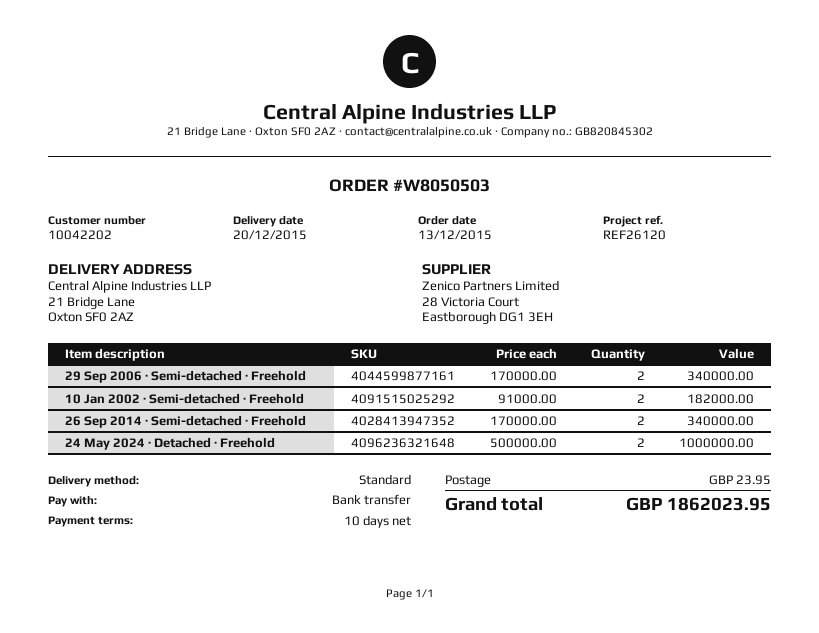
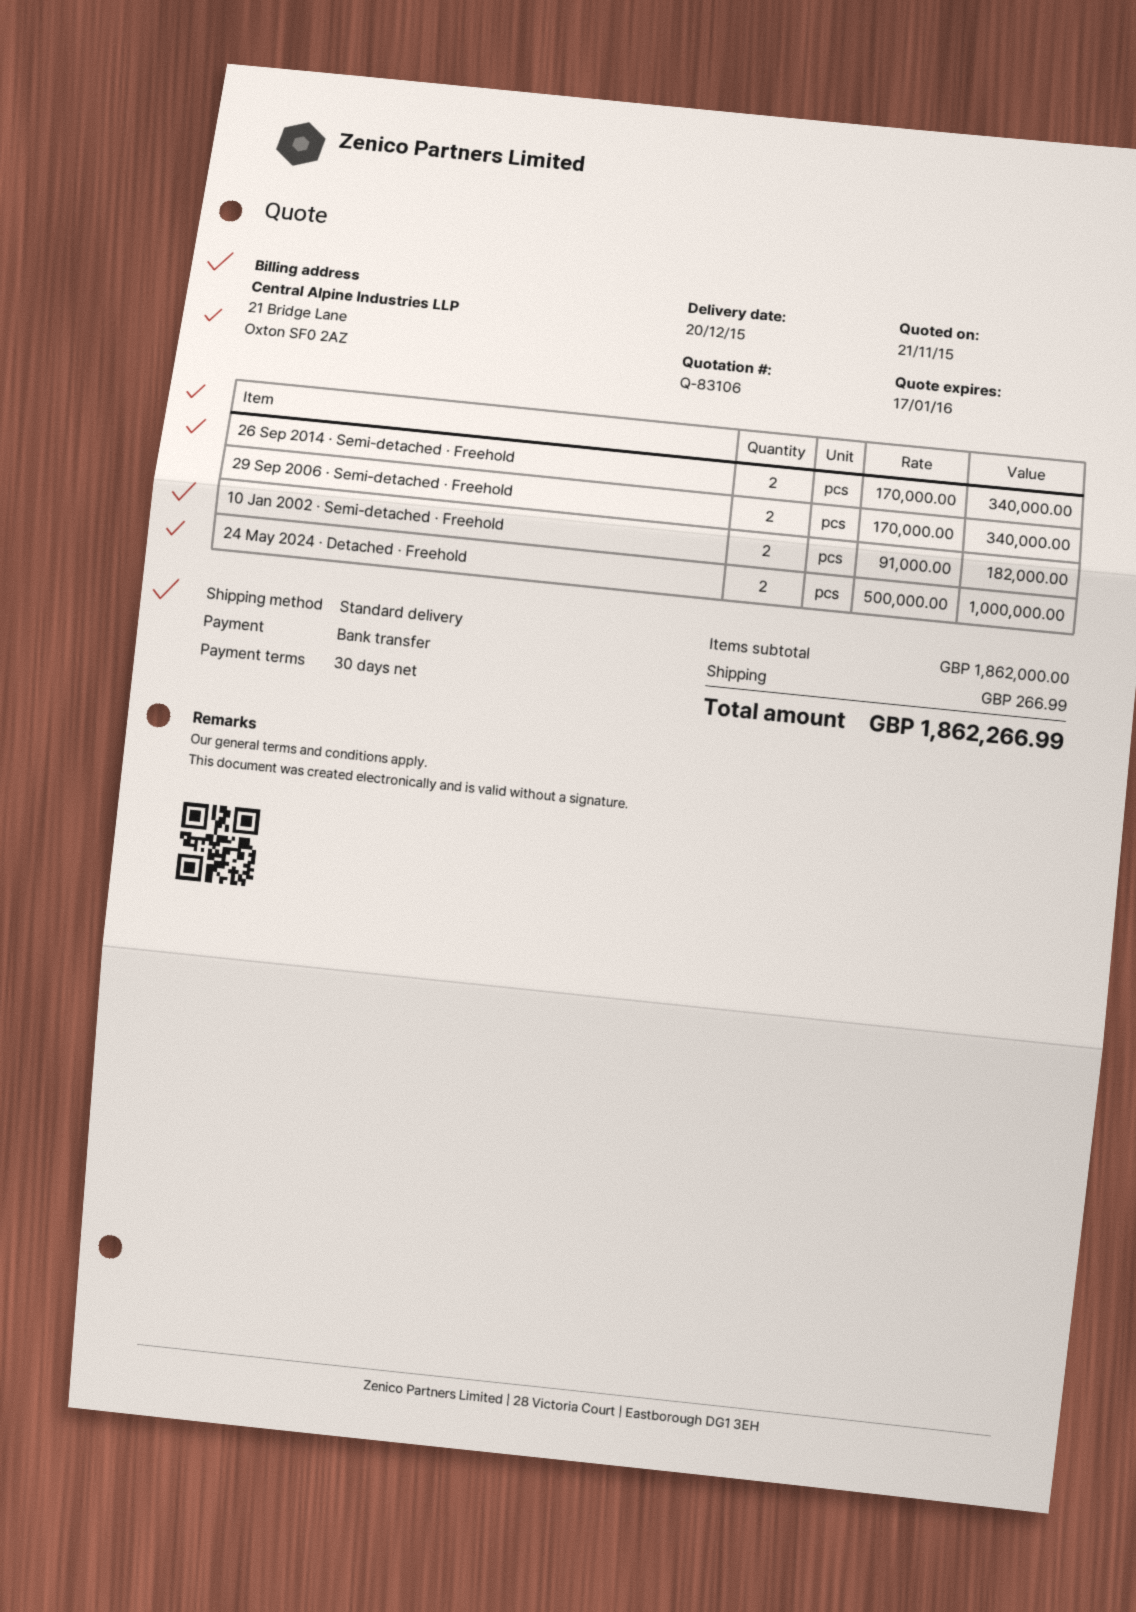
payment terms: 10 days -> 30 days
shipping: 23.95 -> 266.99
total: 1862023.95 -> 1862266.99

